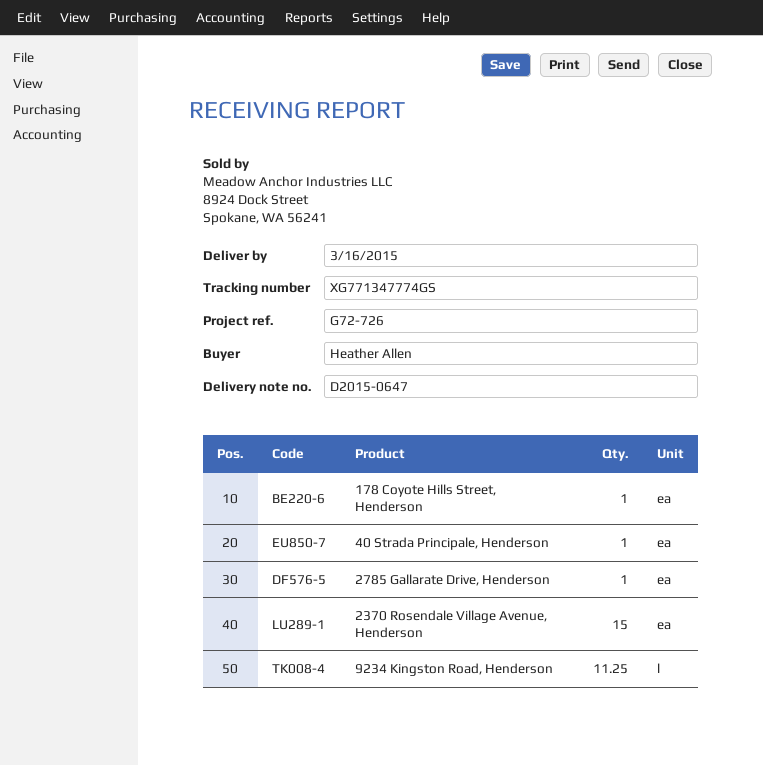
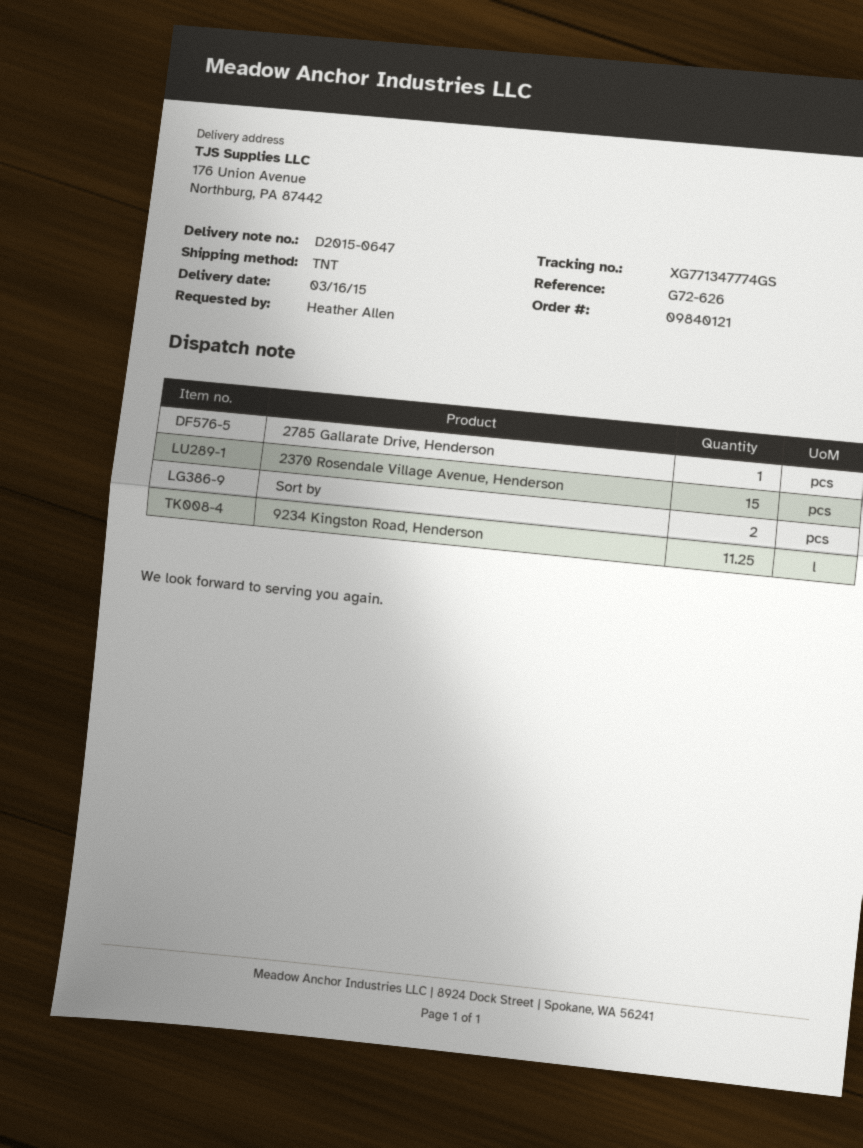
reference: G72-726 -> G72-626
178 Coyote Hills Street, Henderson: 1 -> none
40 Strada Principale, Henderson: 1 -> none
Sort by: none -> 2

